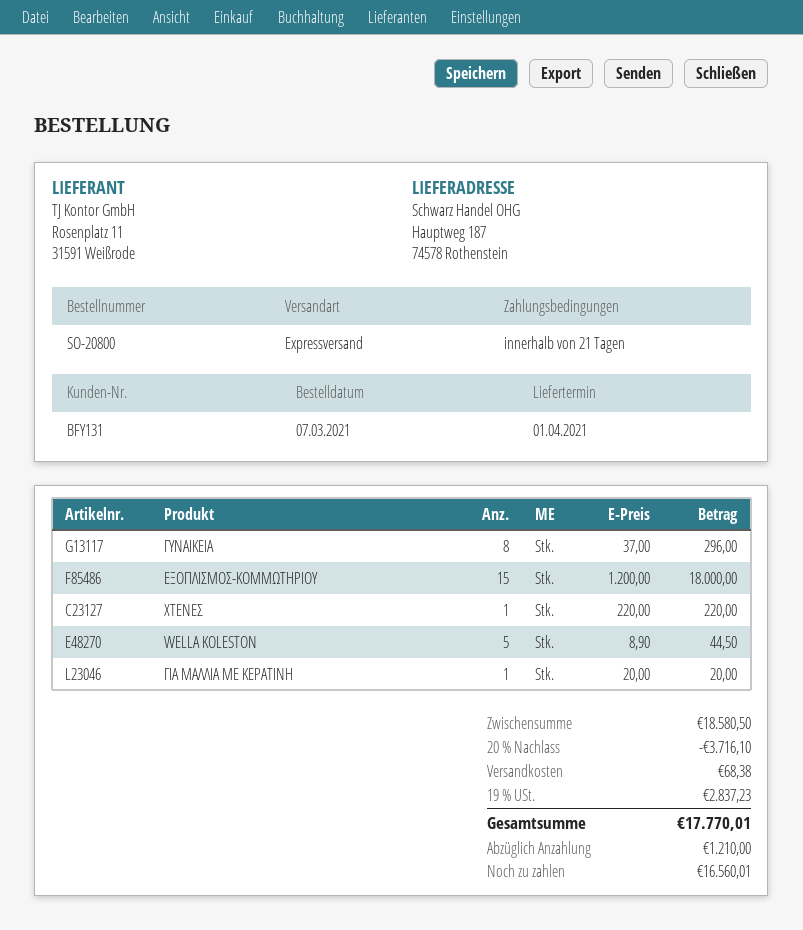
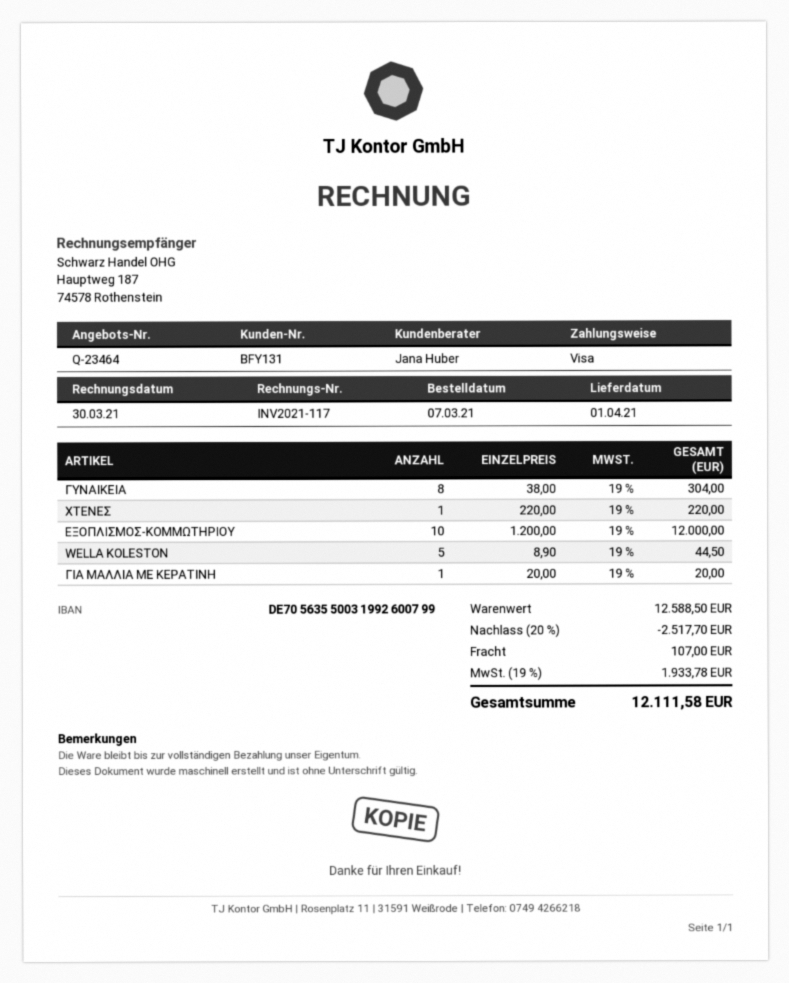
ΓΥΝΑΙΚΕΙΑ: 8 x 37.00 = 296.00 -> 8 x 38.00 = 304.00
ΕΞΟΠΛΙΣΜΟΣ-ΚΟΜΜΩΤΗΡΙΟΥ: 15 x 1200.00 = 18000.00 -> 10 x 1200.00 = 12000.00
subtotal: 18580.50 -> 12588.50
discount: 20% = 3716.10 -> 20% = 2517.70
shipping: 68.38 -> 107.00
tax: 19% = 2837.23 -> 19% = 1933.78
total: 17770.01 -> 12111.58

